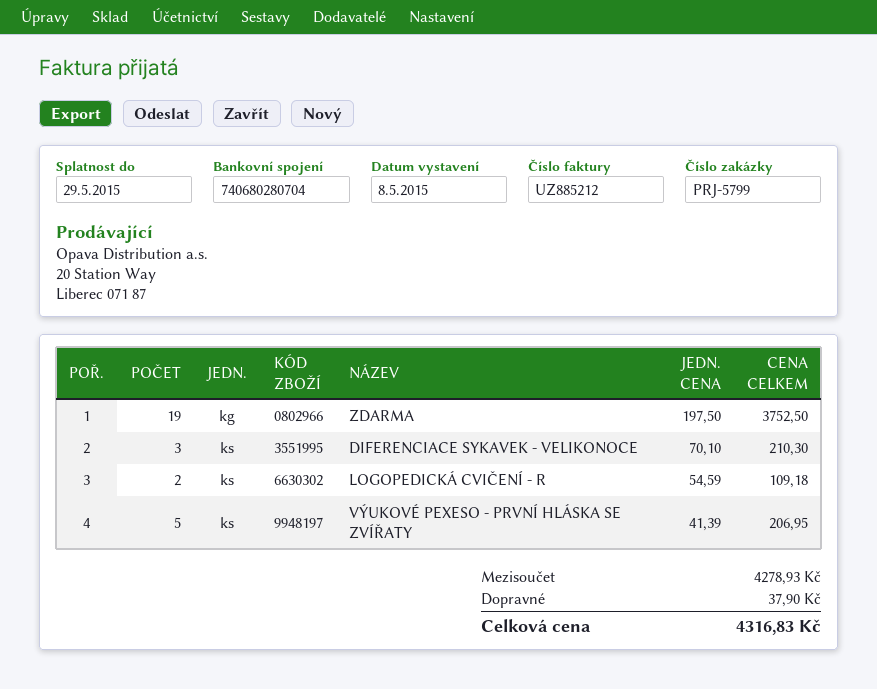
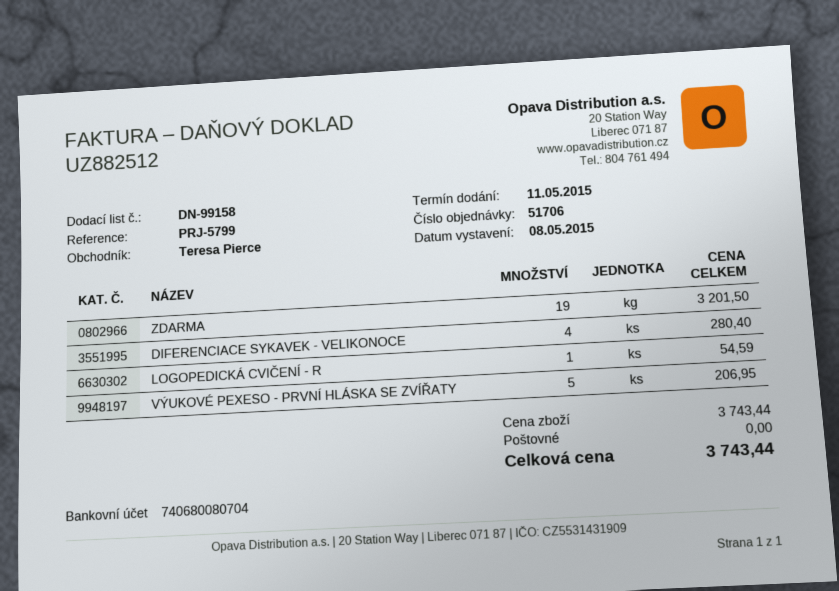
invoice number: UZ885212 -> UZ882512
bank account: 740680280704 -> 740680080704
ZDARMA: 19 for 3752.50 -> 19 for 3201.50
DIFERENCIACE SYKAVEK - VELIKONOCE: 3 for 210.30 -> 4 for 280.40
LOGOPEDICKÁ CVIČENÍ - R: 2 for 109.18 -> 1 for 54.59
subtotal: 4278.93 -> 3743.44
shipping: 37.90 -> 0.00
total: 4316.83 -> 3743.44

